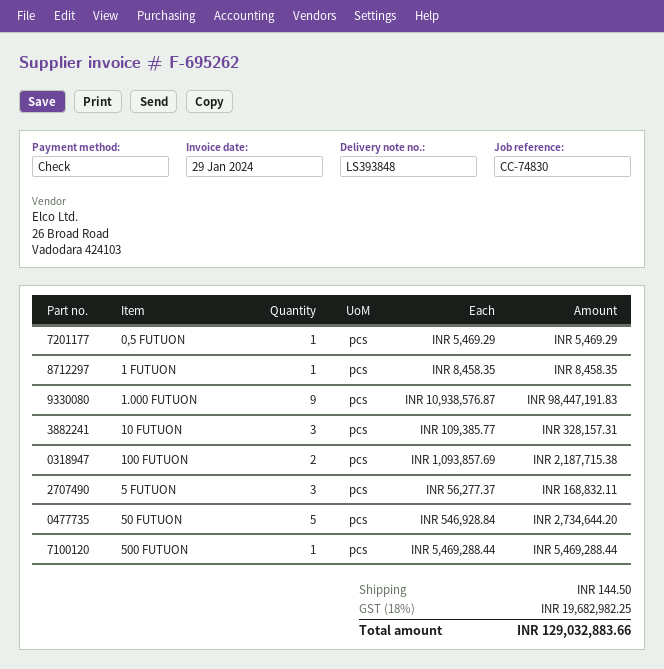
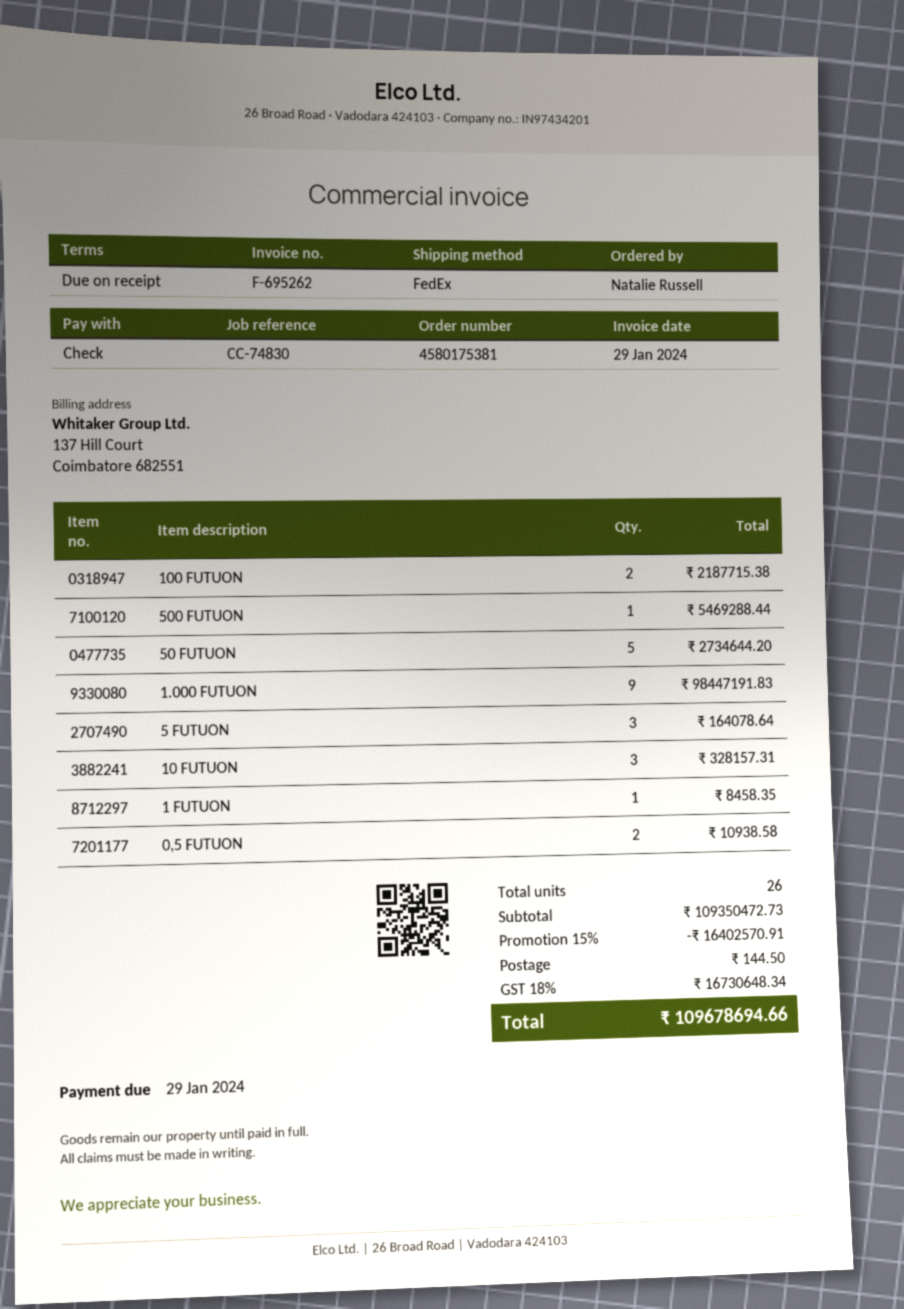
0,5 FUTUON: 1 for 5469.29 -> 2 for 10938.58
5 FUTUON: 3 for 168832.11 -> 3 for 164078.64
discount: none -> 15% = 16402570.91
tax: 18% = 19682982.25 -> 18% = 16730648.34
total: 129032883.66 -> 109678694.66

